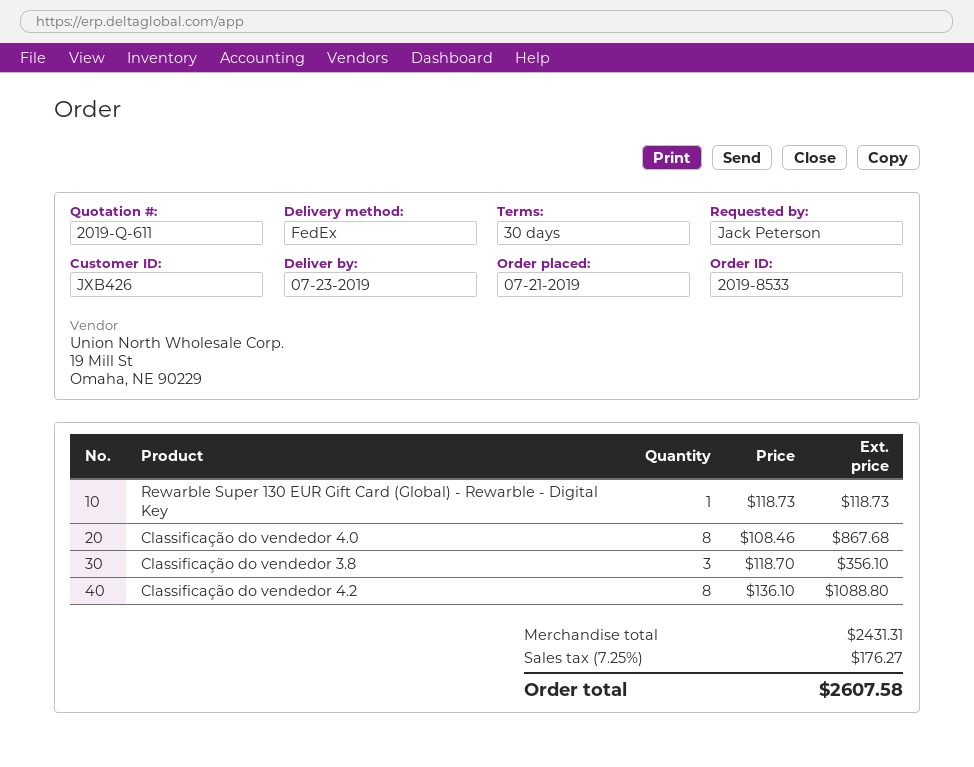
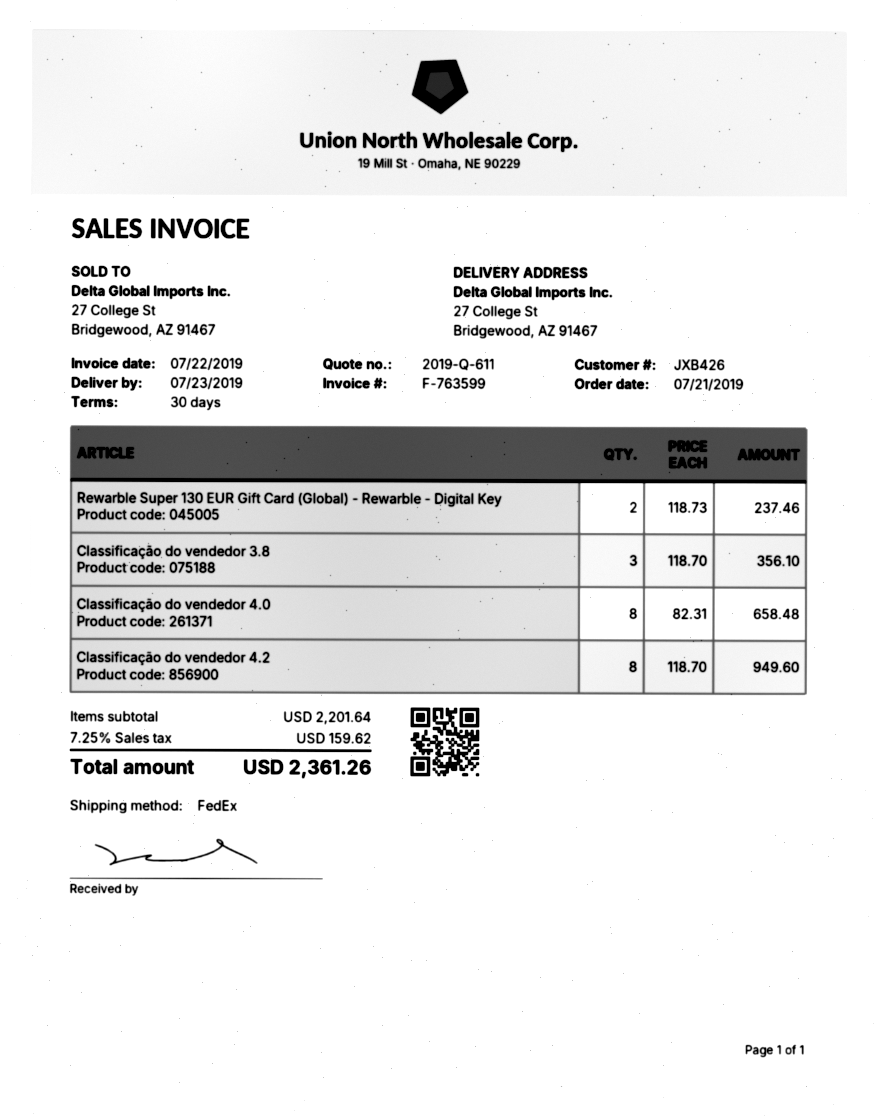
Rewarble Super 130 EUR Gift Card (Global) - Rewarble - Digital Key: 1 x 118.73 = 118.73 -> 2 x 118.73 = 237.46
Classificação do vendedor 4.0: 8 x 108.46 = 867.68 -> 8 x 82.31 = 658.48
Classificação do vendedor 4.2: 8 x 136.10 = 1088.80 -> 8 x 118.70 = 949.60
subtotal: 2431.31 -> 2201.64
tax: 7.25% = 176.27 -> 7.25% = 159.62
total: 2607.58 -> 2361.26

